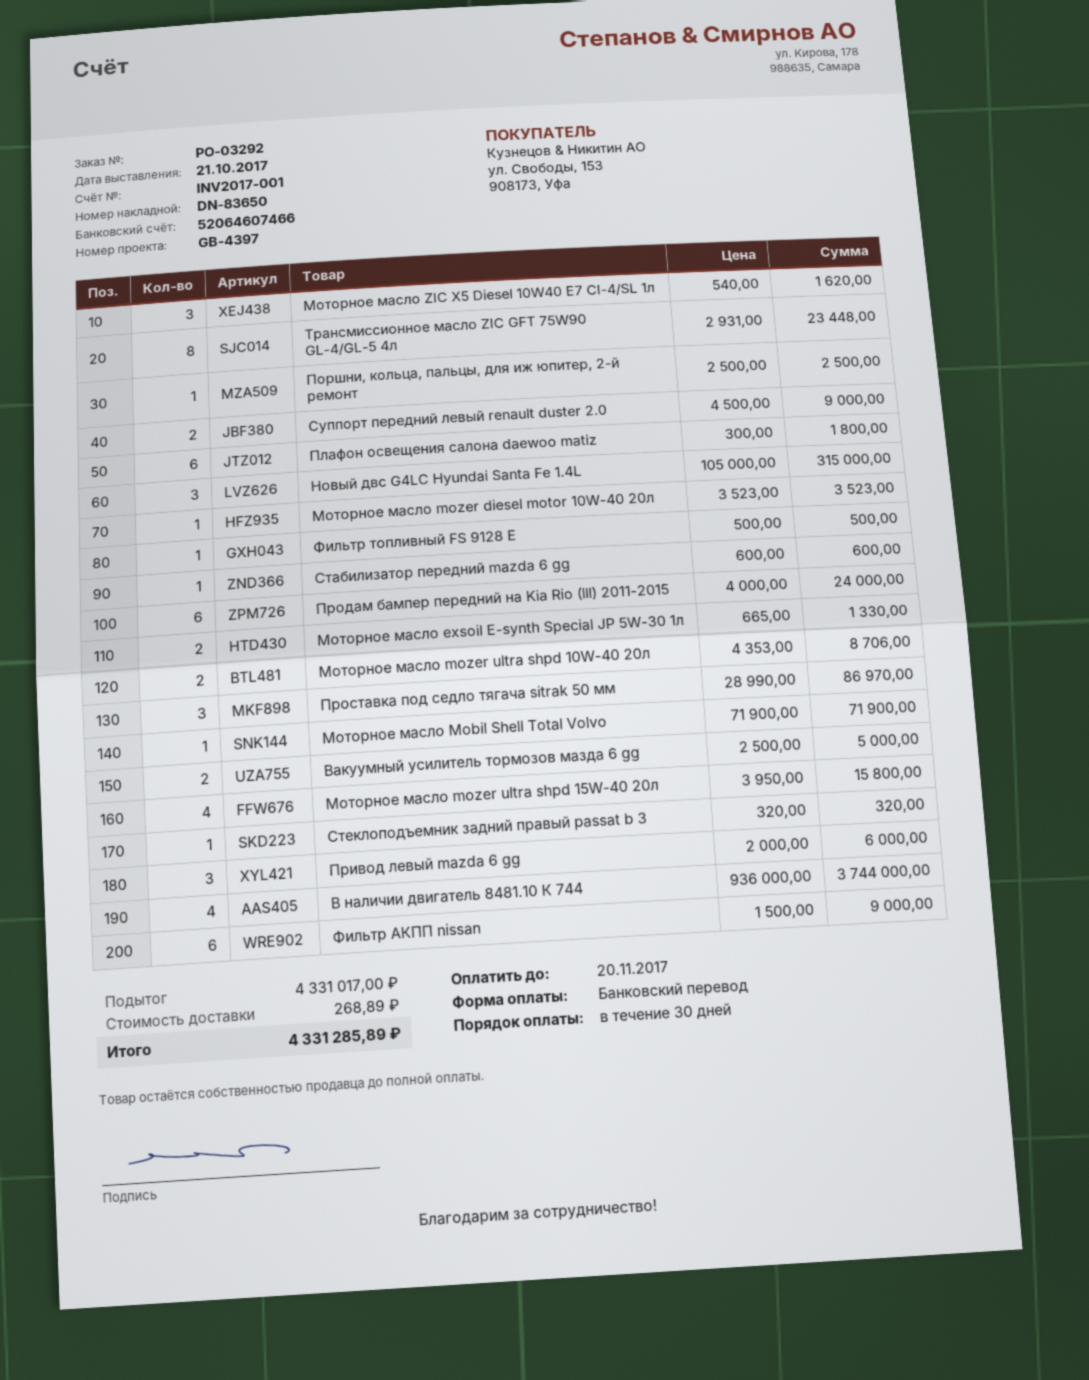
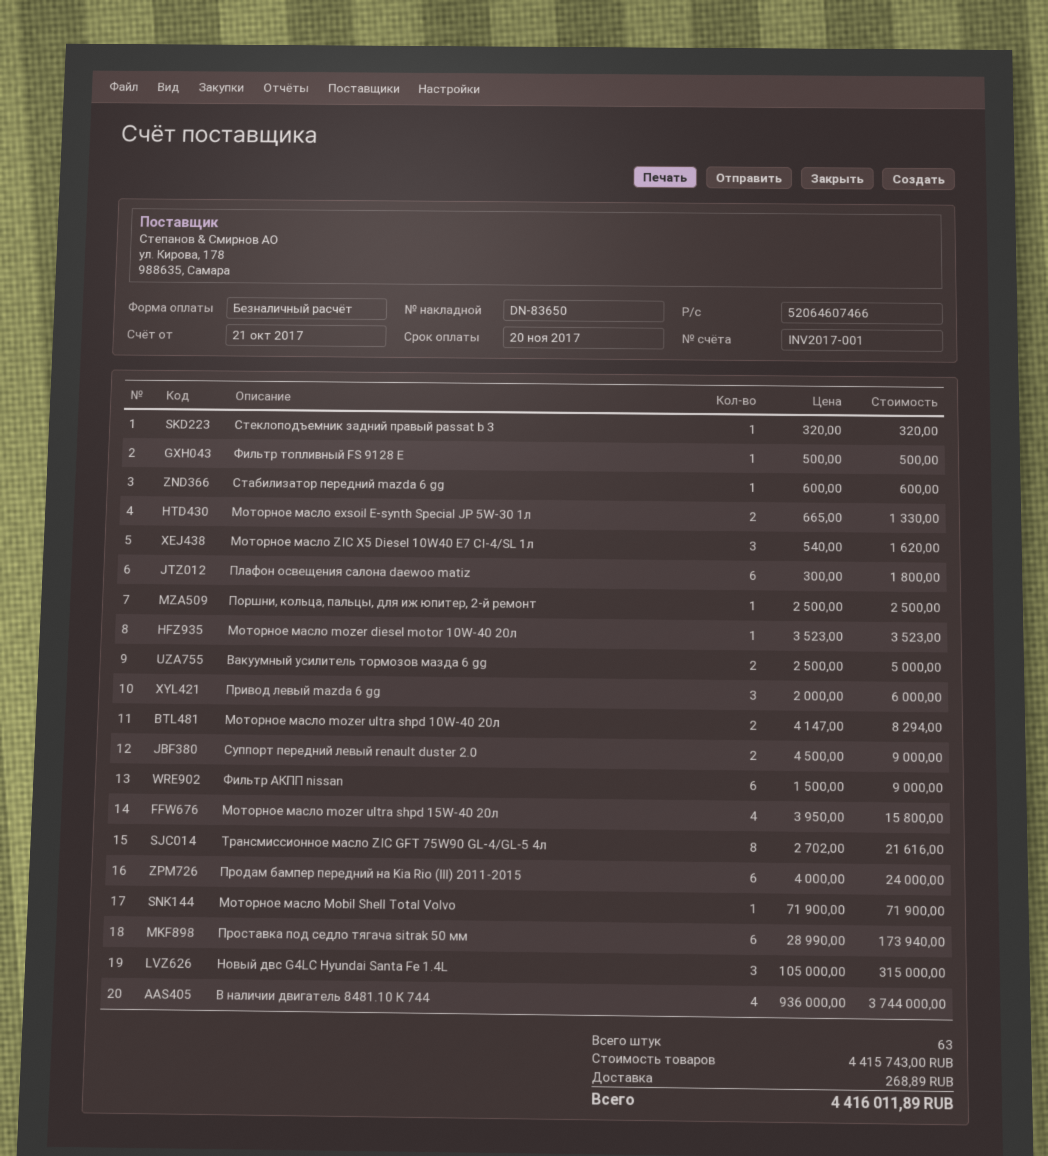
Трансмиссионное масло ZIC GFT 75W90 GL-4/GL-5 4л: 8 x 2931.00 = 23448.00 -> 8 x 2702.00 = 21616.00
Моторное масло mozer ultra shpd 10W-40 20л: 2 x 4353.00 = 8706.00 -> 2 x 4147.00 = 8294.00
Проставка под седло тягача sitrak 50 мм: 3 x 28990.00 = 86970.00 -> 6 x 28990.00 = 173940.00
subtotal: 4331017.00 -> 4415743.00
total: 4331285.89 -> 4416011.89

